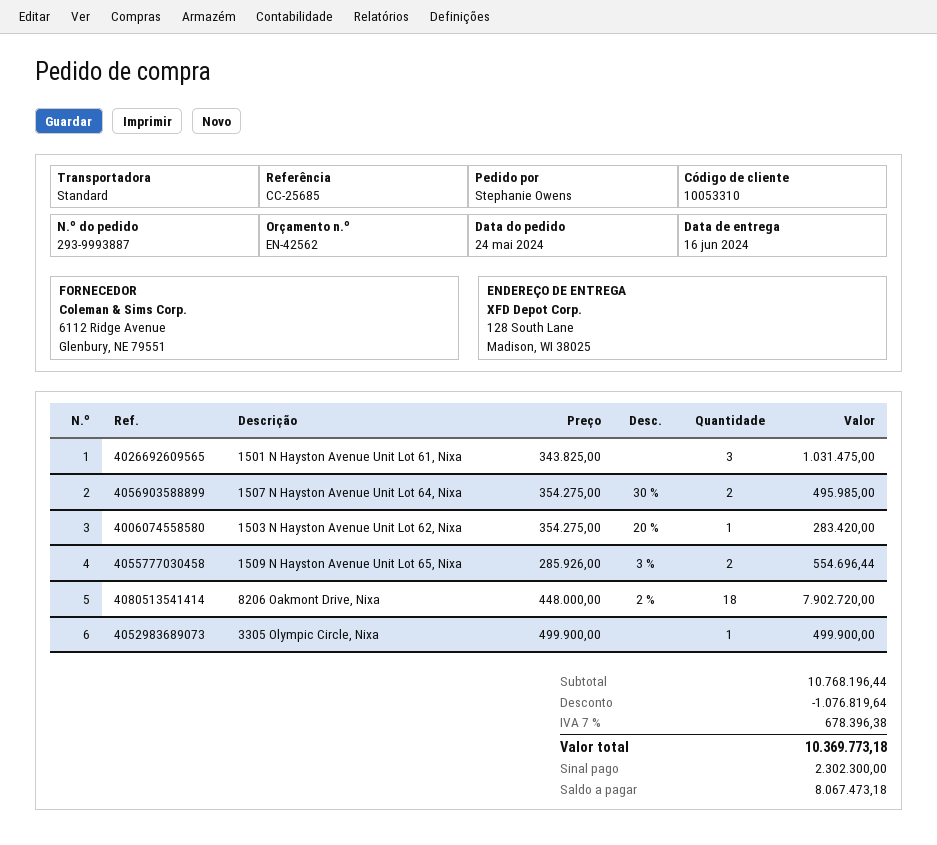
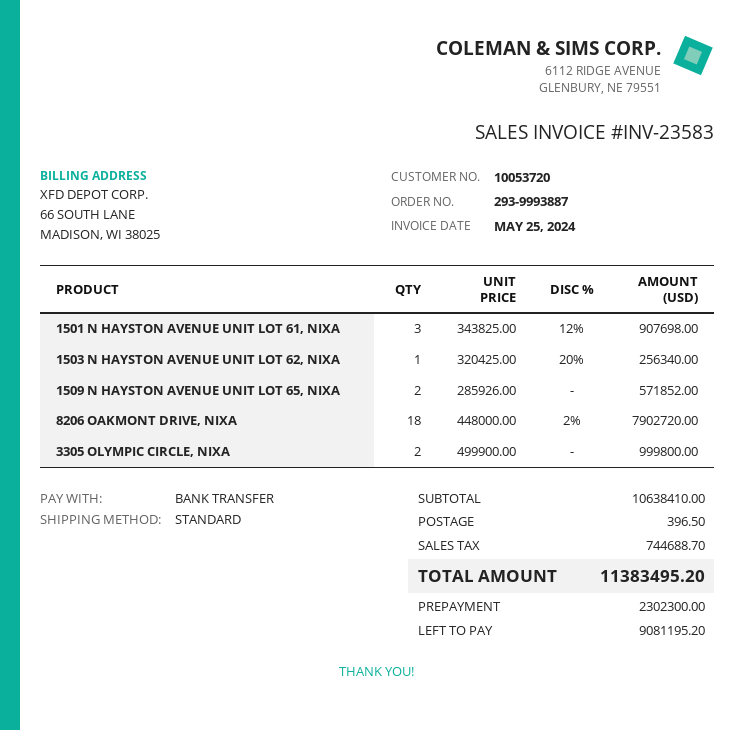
customer number: 10053310 -> 10053720
1501 N Hayston Avenue Unit Lot 61, Nixa: 3 x 343825.00 = 1031475.00 -> 3 x 343825.00 - 12% = 907698.00
1507 N Hayston Avenue Unit Lot 64, Nixa: 2 x 354275.00 - 30% = 495985.00 -> none
1503 N Hayston Avenue Unit Lot 62, Nixa: 1 x 354275.00 - 20% = 283420.00 -> 1 x 320425.00 - 20% = 256340.00
1509 N Hayston Avenue Unit Lot 65, Nixa: 2 x 285926.00 - 3% = 554696.44 -> 2 x 285926.00 = 571852.00
3305 Olympic Circle, Nixa: 1 x 499900.00 = 499900.00 -> 2 x 499900.00 = 999800.00
subtotal: 10768196.44 -> 10638410.00
discount: 1076819.64 -> none
shipping: none -> 396.50
tax: 678396.38 -> 744688.70
total: 10369773.18 -> 11383495.20
balance: 8067473.18 -> 9081195.20

